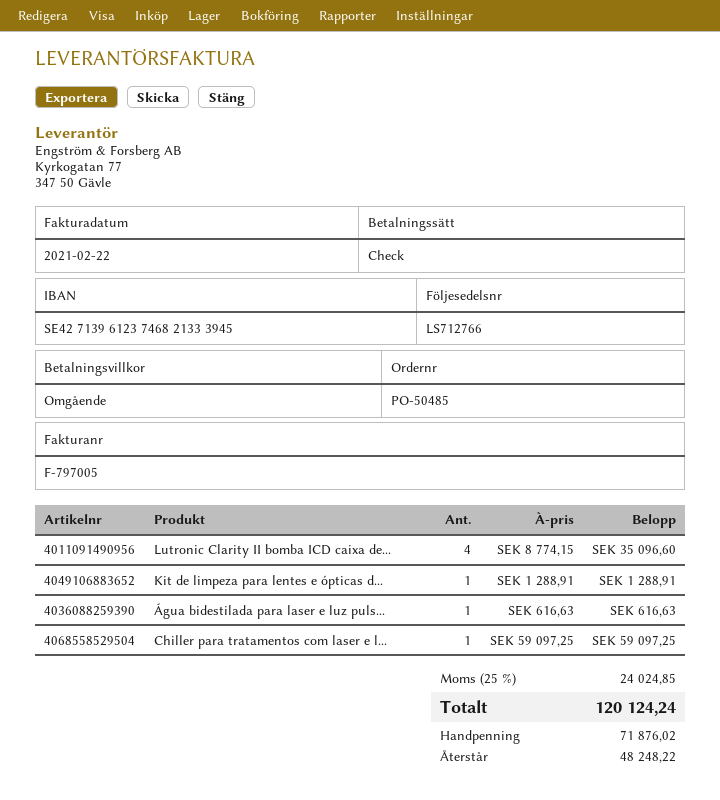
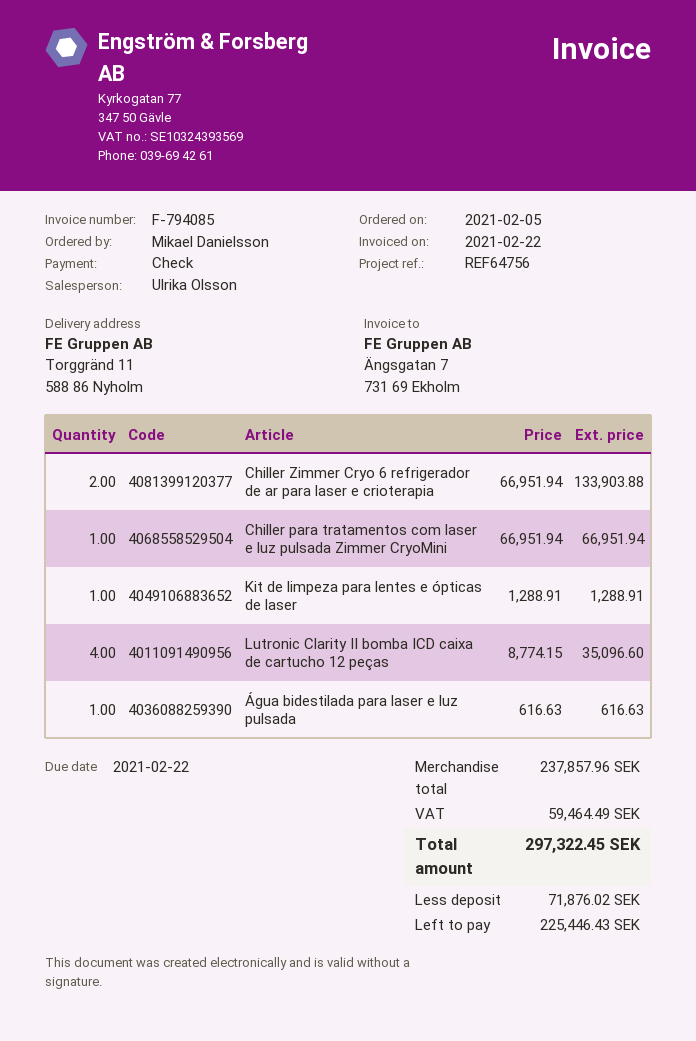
invoice number: F-797005 -> F-794085
Chiller para tratamentos com laser e l...: 1 x 59097.25 = 59097.25 -> 1 x 66951.94 = 66951.94
Chiller Zimmer Cryo 6 refrigerador de ar para laser e crioterapia: none -> 2 x 66951.94 = 133903.88
tax: 24024.85 -> 59464.49
total: 120124.24 -> 297322.45
balance: 48248.22 -> 225446.43

